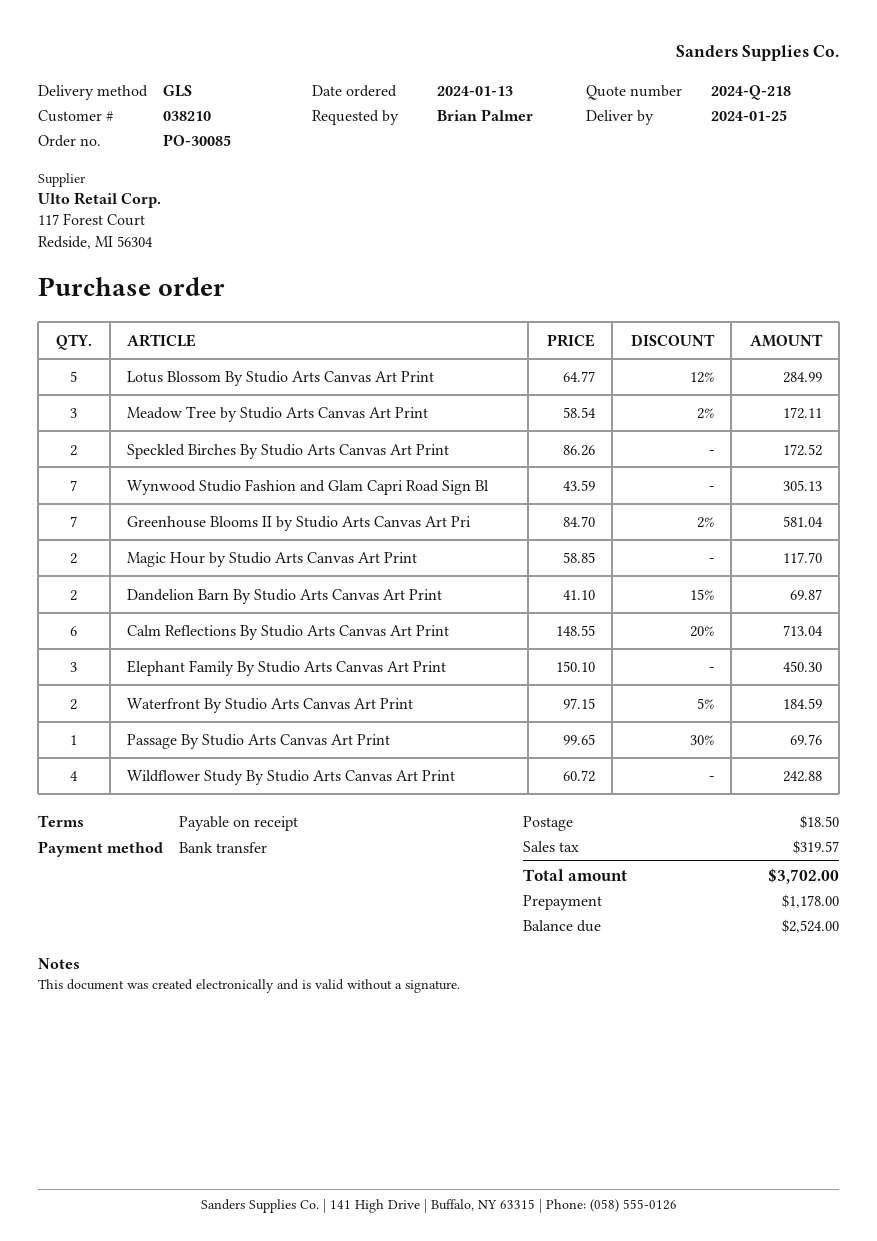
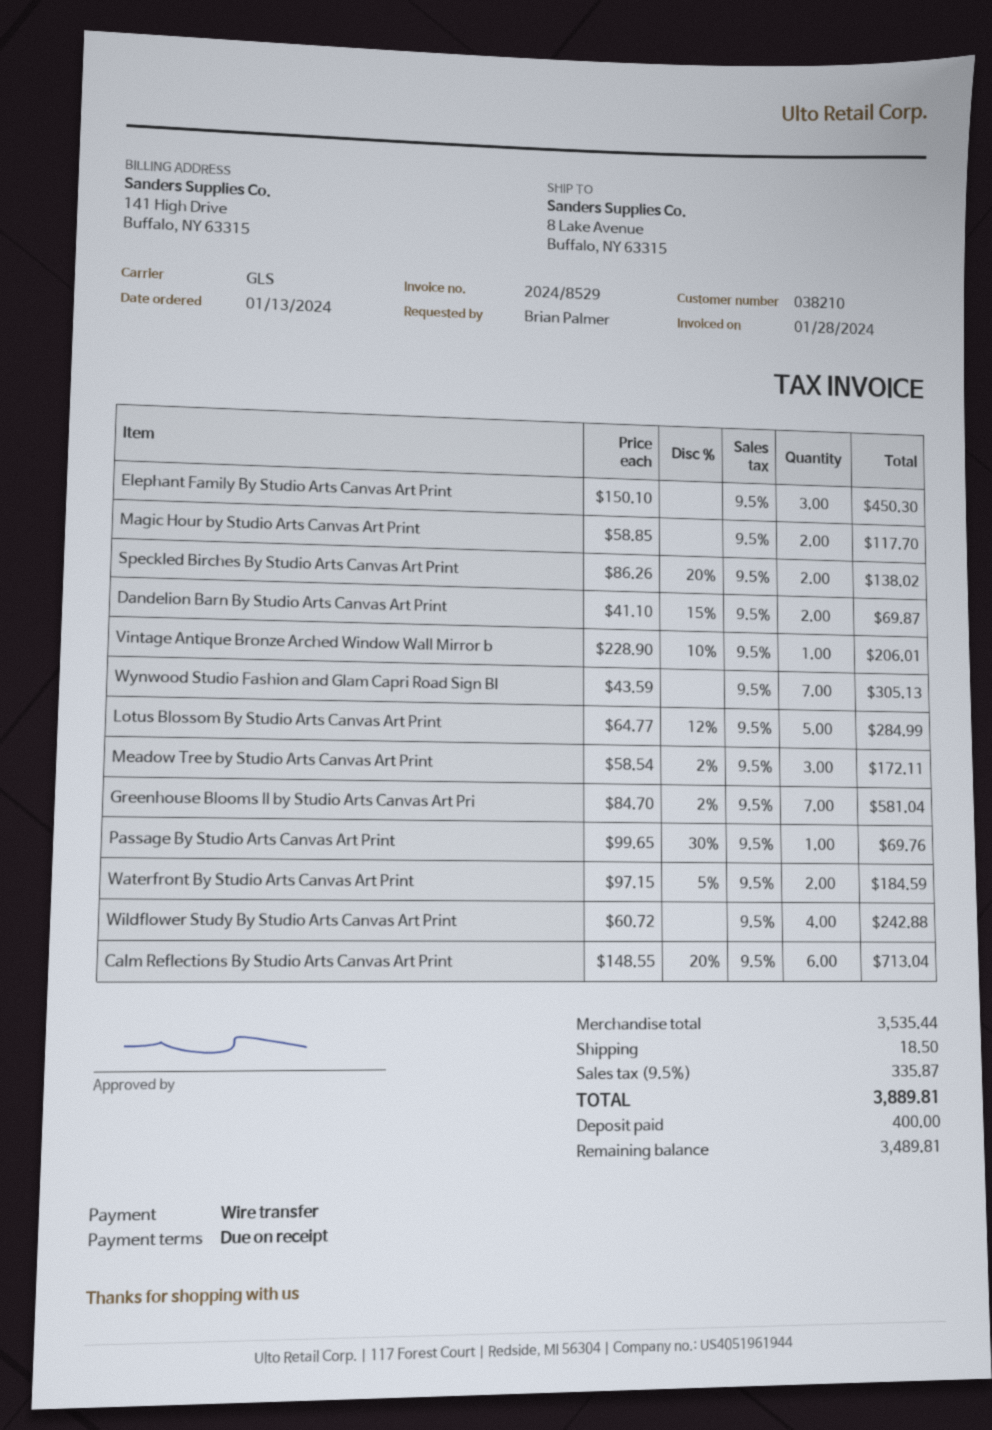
Speckled Birches By Studio Arts Canvas Art Print: 2 x 86.26 = 172.52 -> 2 x 86.26 - 20% = 138.02
Vintage Antique Bronze Arched Window Wall Mirror b: none -> 1 x 228.90 - 10% = 206.01
tax: 319.57 -> 335.87
total: 3702.00 -> 3889.81
deposit: 1178.00 -> 400.00
balance: 2524.00 -> 3489.81

